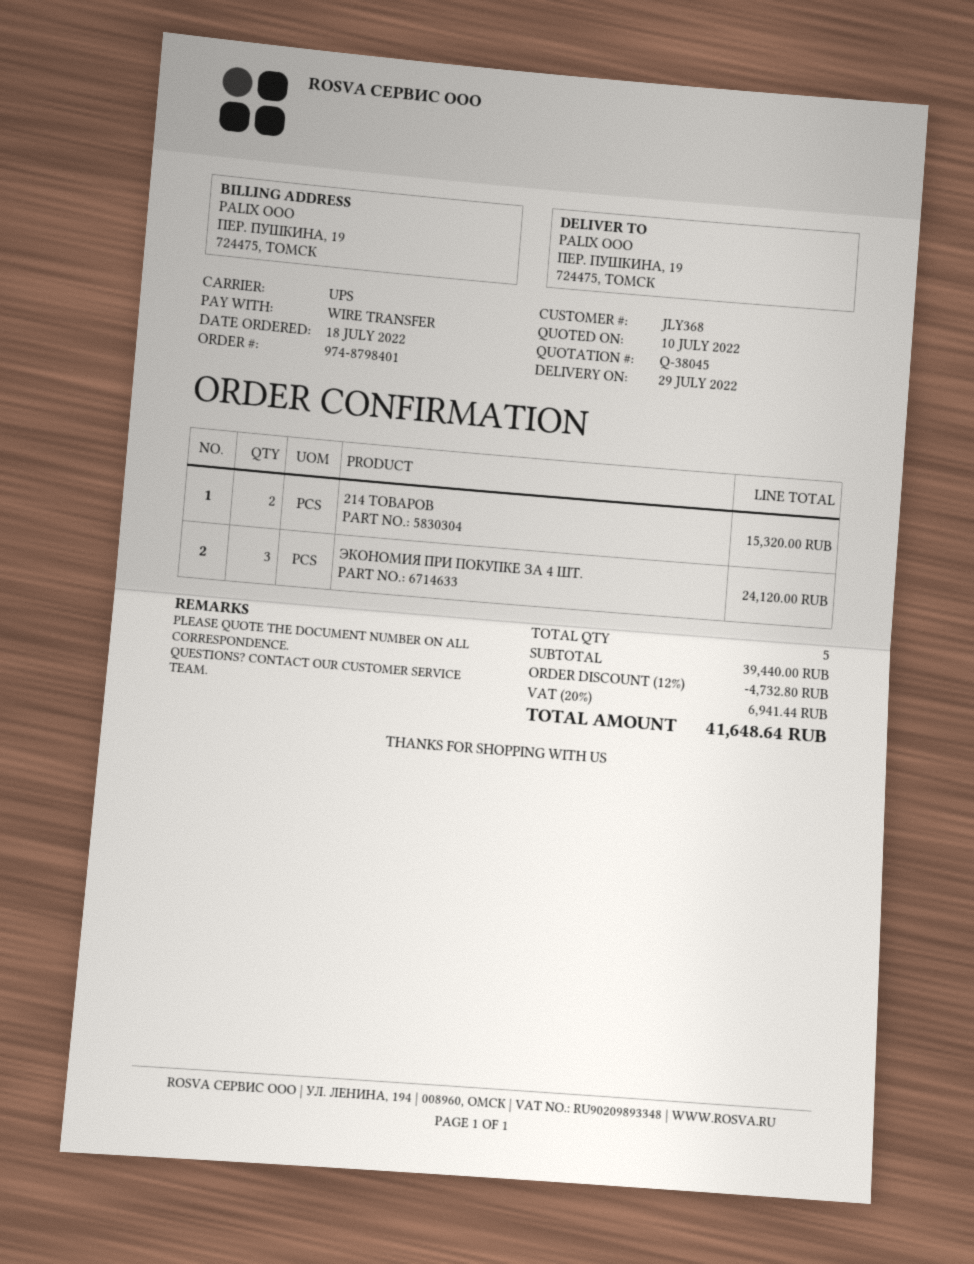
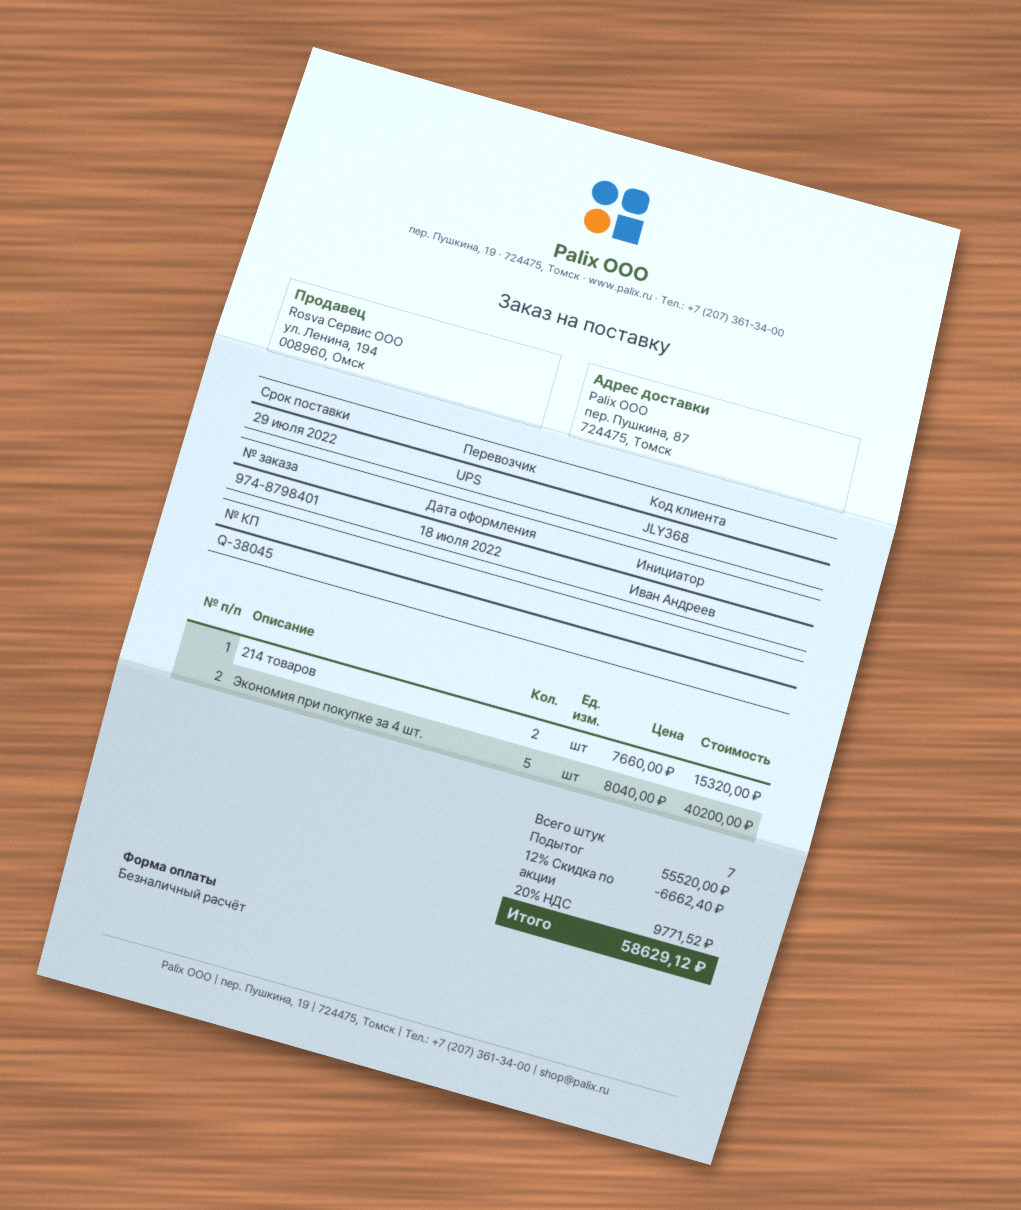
ship to: ПЕР. ПУШКИНА, 19, 724475, ТОМСК -> пер. Пушкина, 87, 724475, Томск
ЭКОНОМИЯ ПРИ ПОКУПКЕ ЗА 4 ШТ.: 3 for 24120.00 -> 5 for 40200.00
total quantity: 5 -> 7
subtotal: 39440.00 -> 55520.00
discount: 12% = 4732.80 -> 12% = 6662.40
tax: 20% = 6941.44 -> 20% = 9771.52
total: 41648.64 -> 58629.12

